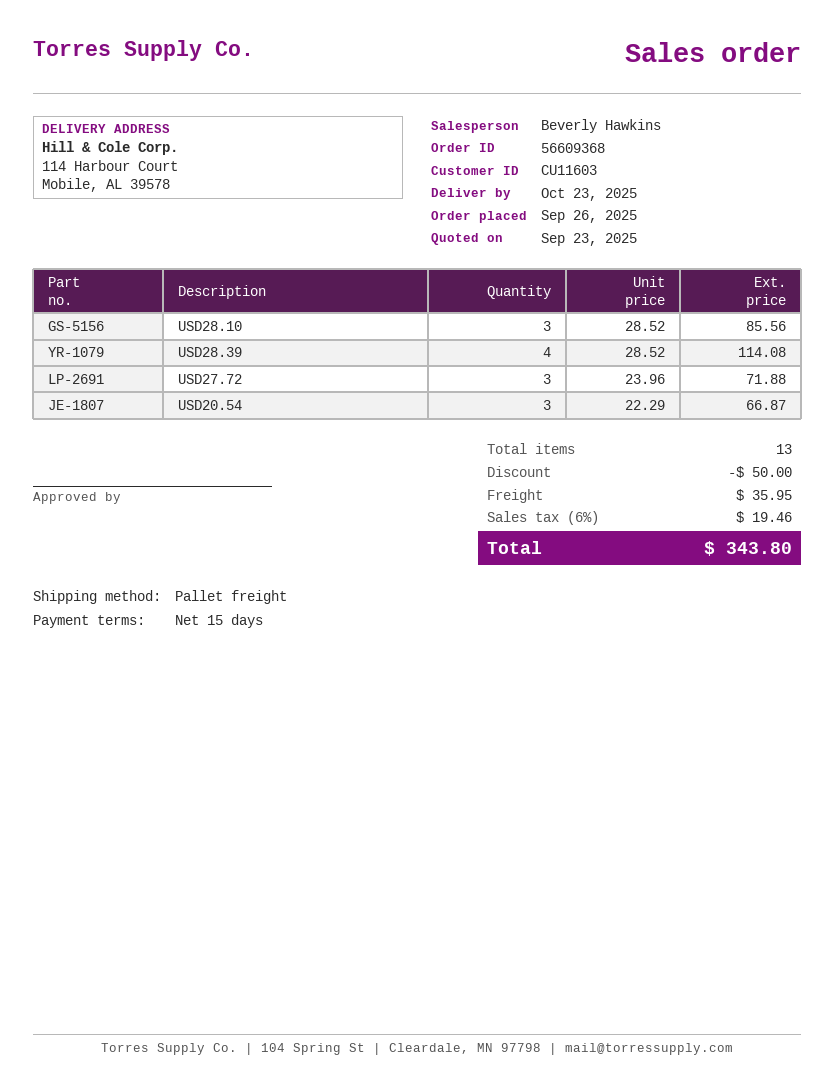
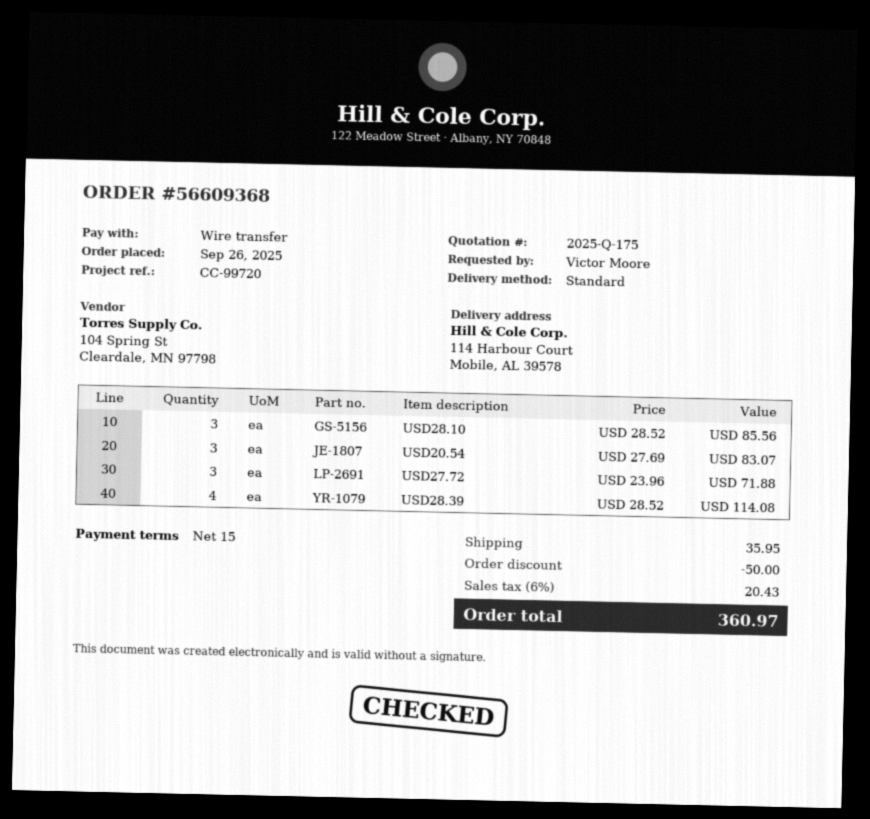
shipping method: pallet freight -> standard
USD20.54: 3 x 22.29 = 66.87 -> 3 x 27.69 = 83.07
tax: 6% = 19.46 -> 6% = 20.43
total: 343.80 -> 360.97

